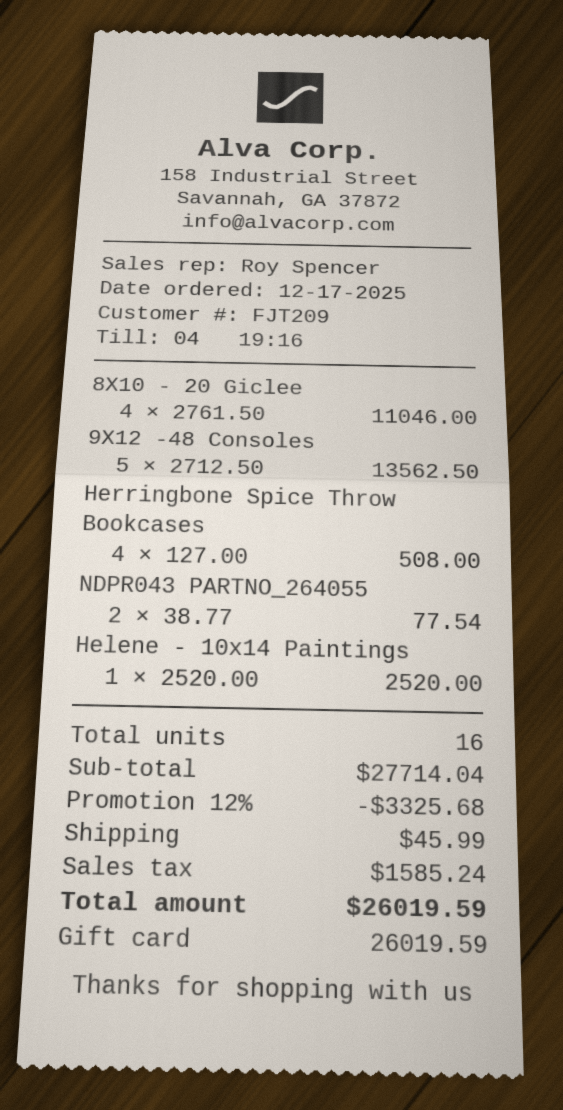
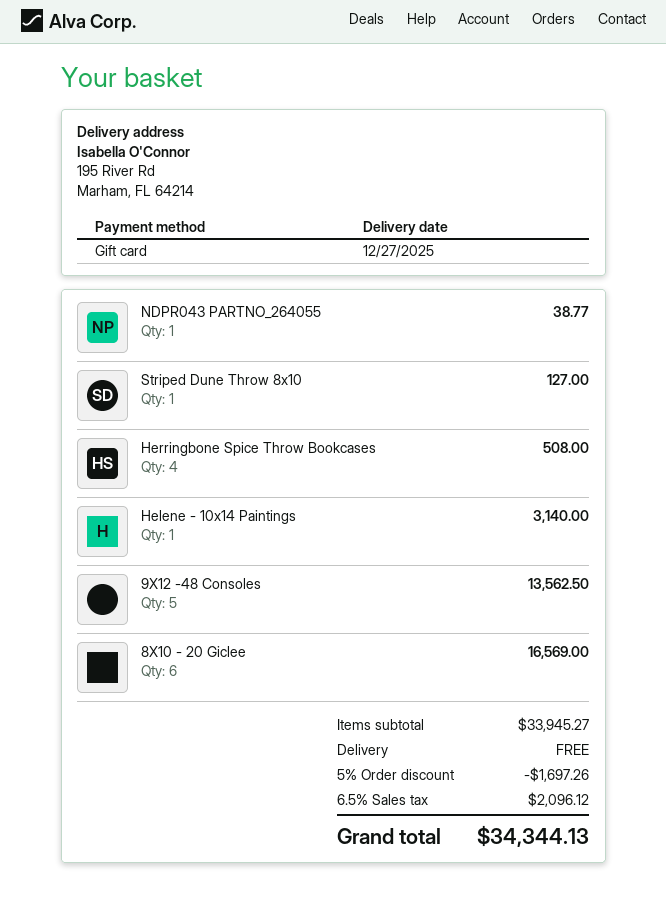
8X10 - 20 Giclee: 4 for 11046.00 -> 6 for 16569.00
NDPR043 PARTNO_264055: 2 for 77.54 -> 1 for 38.77
Helene - 10x14 Paintings: 1 for 2520.00 -> 1 for 3140.00
Striped Dune Throw 8x10: none -> 1 for 127.00
subtotal: 27714.04 -> 33945.27
discount: 12% = 3325.68 -> 5% = 1697.26
shipping: 45.99 -> 0.00
tax: 1585.24 -> 2096.12
total: 26019.59 -> 34344.13

